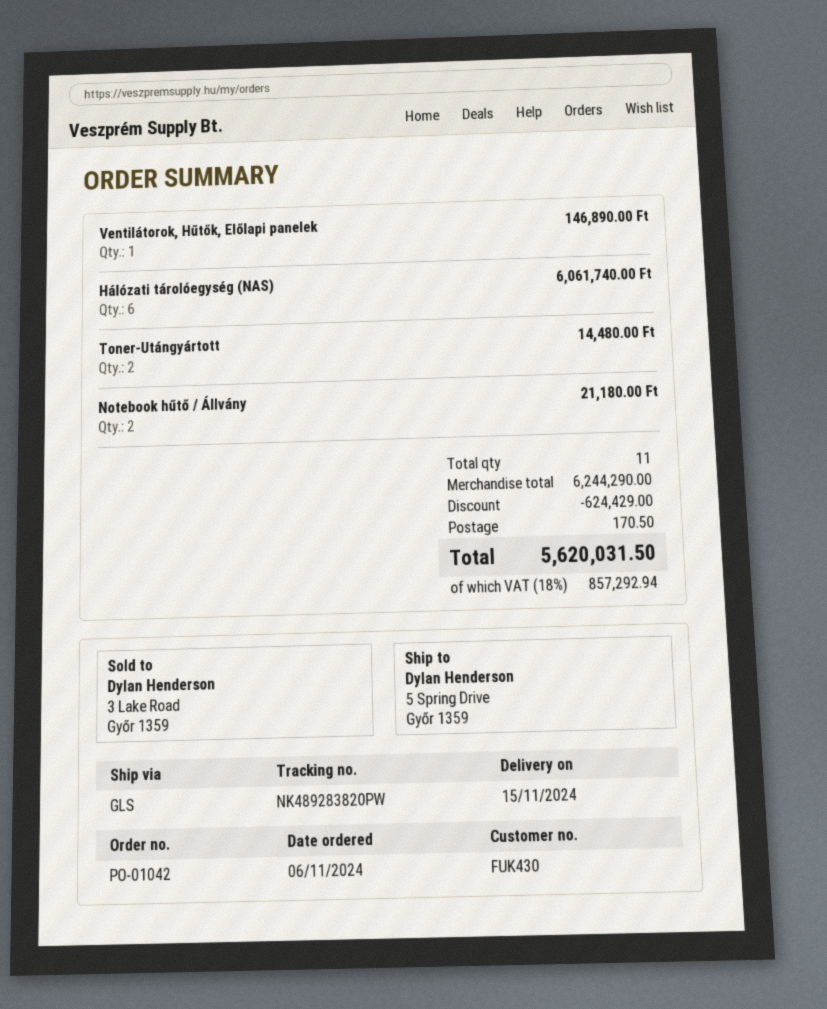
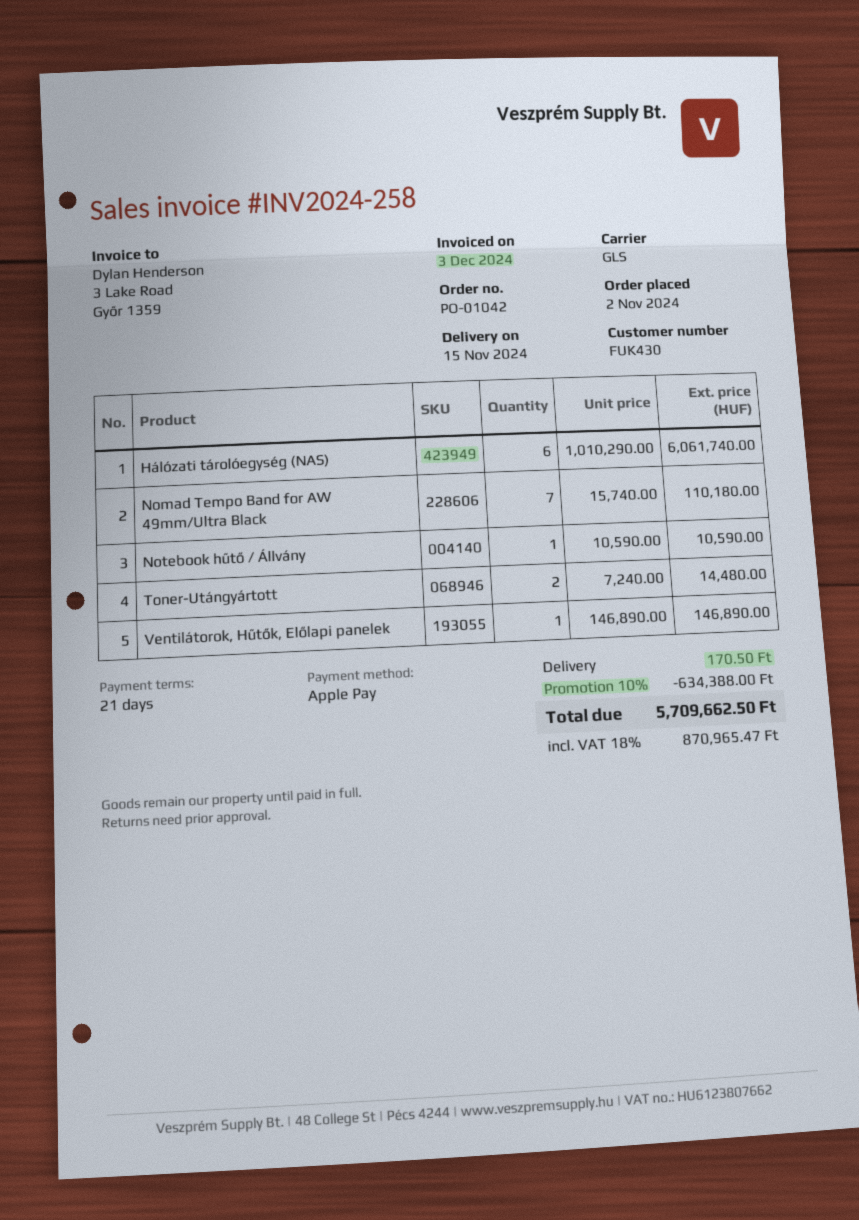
order date: 2024-11-06 -> 2024-11-02
Notebook hűtő / Állvány: 2 for 21180.00 -> 1 for 10590.00
Nomad Tempo Band for AW 49mm/Ultra Black: none -> 7 for 110180.00
discount: 624429.00 -> 634388.00
tax: 18% = 857292.94 -> 18% = 870965.47
total: 5620031.50 -> 5709662.50

